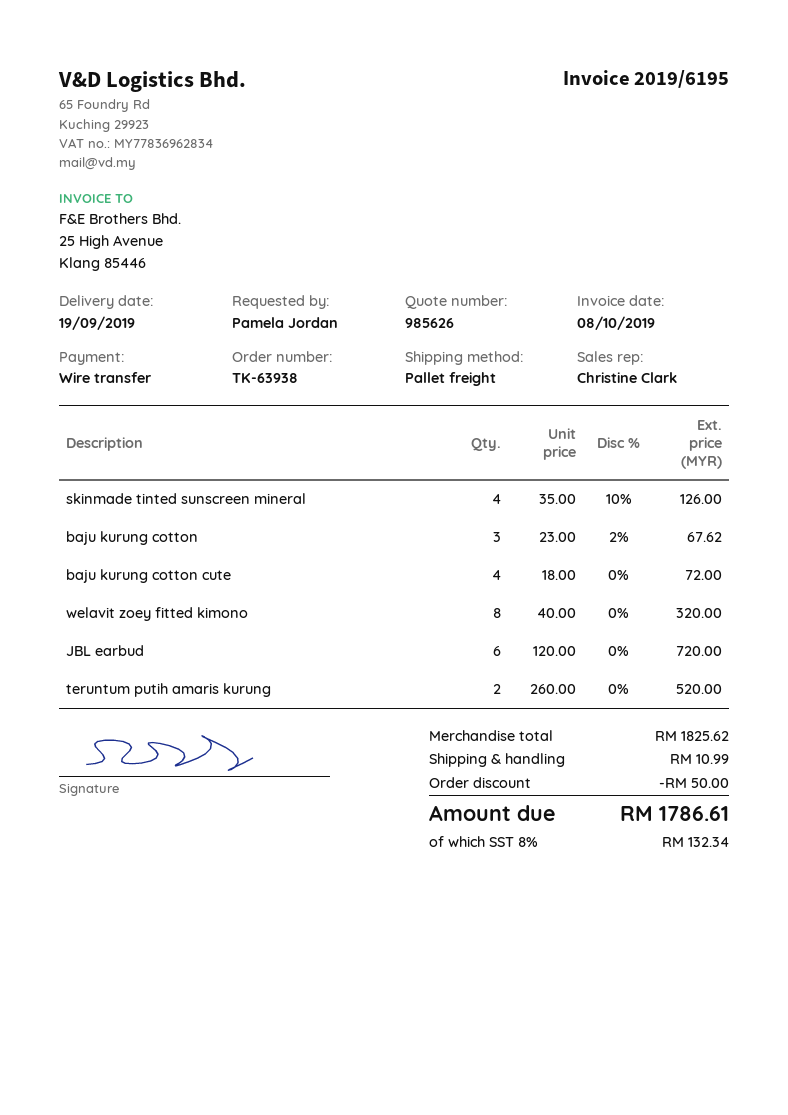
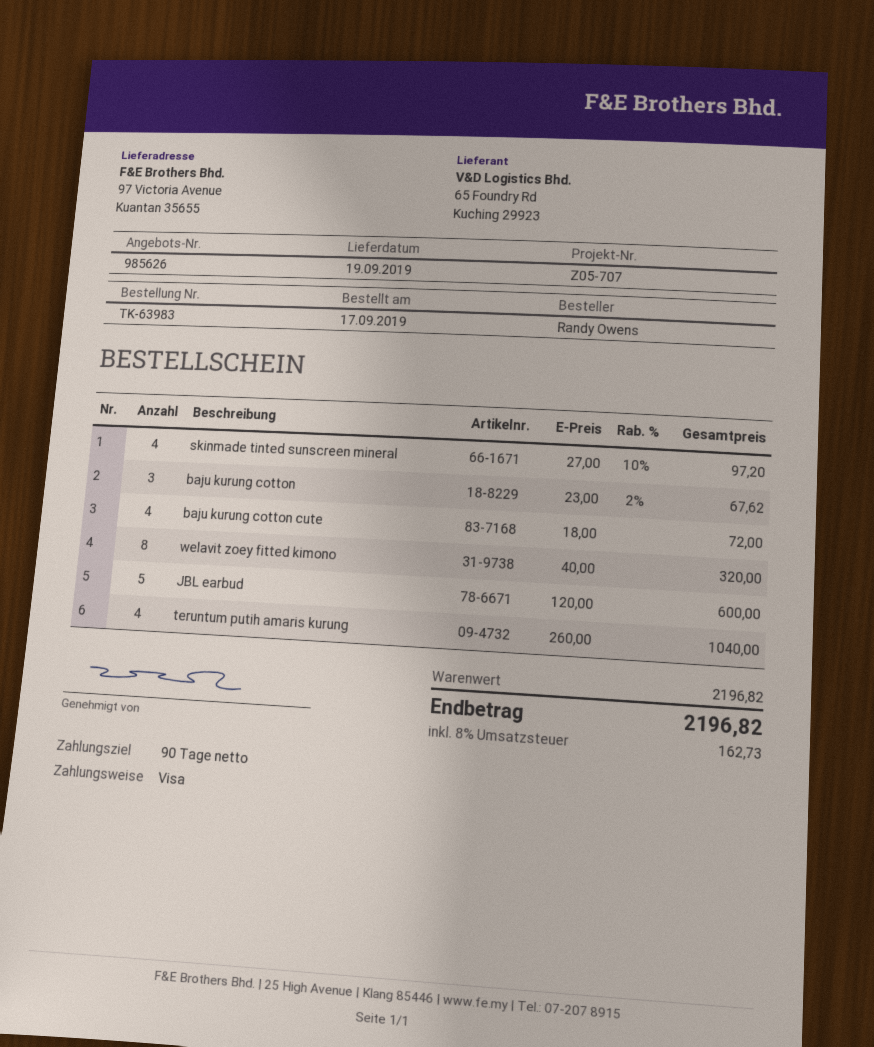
order number: TK-63938 -> TK-63983
ordered by: Pamela Jordan -> Randy Owens
payment method: bank transfer -> Visa
skinmade tinted sunscreen mineral: 4 x 35.00 - 10% = 126.00 -> 4 x 27.00 - 10% = 97.20
JBL earbud: 6 x 120.00 = 720.00 -> 5 x 120.00 = 600.00
teruntum putih amaris kurung: 2 x 260.00 = 520.00 -> 4 x 260.00 = 1040.00
subtotal: 1825.62 -> 2196.82
discount: 50.00 -> none
shipping: 10.99 -> none
tax: 8% = 132.34 -> 8% = 162.73
total: 1786.61 -> 2196.82

